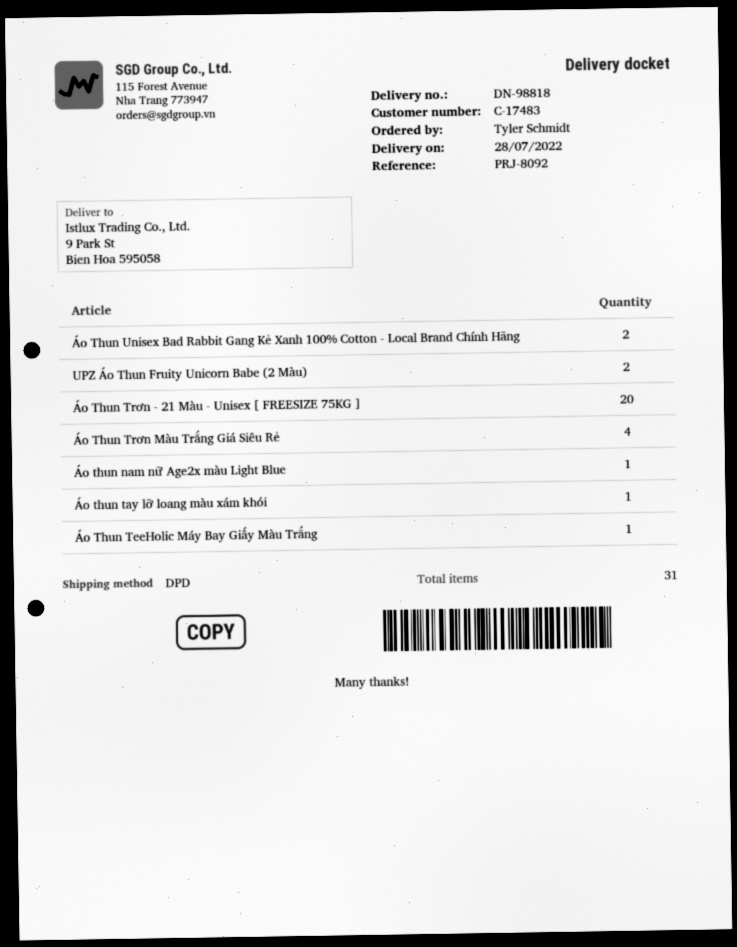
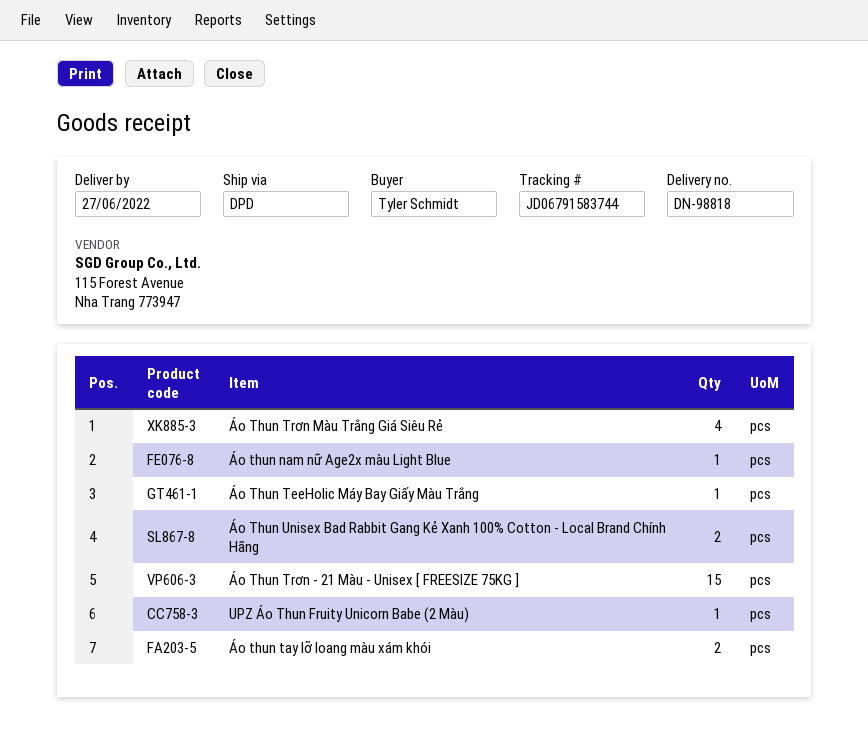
delivery date: 2022-07-28 -> 2022-06-27
UPZ Áo Thun Fruity Unicorn Babe (2 Màu): 2 -> 1
Áo Thun Trơn - 21 Màu - Unisex [ FREESIZE 75KG ]: 20 -> 15
Áo thun tay lỡ loang màu xám khói: 1 -> 2

